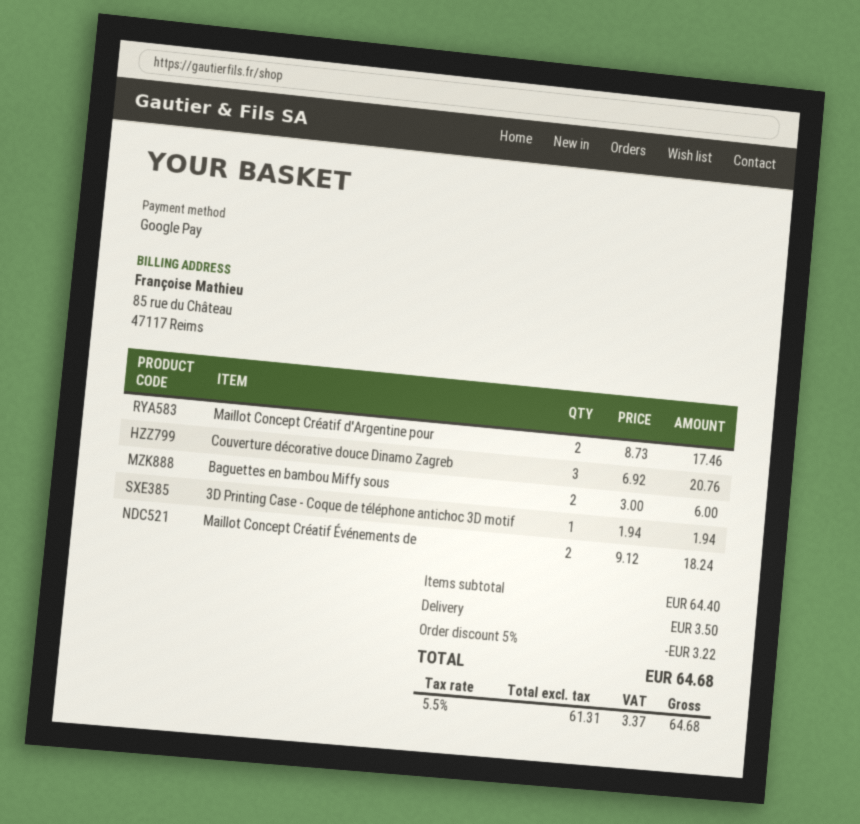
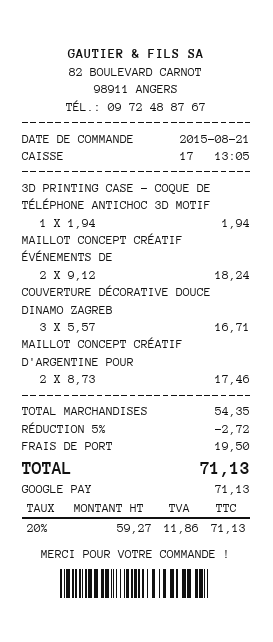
Couverture décorative douce Dinamo Zagreb: 3 x 6.92 = 20.76 -> 3 x 5.57 = 16.71
Baguettes en bambou Miffy sous: 2 x 3.00 = 6.00 -> none
subtotal: 64.40 -> 54.35
discount: 5% = 3.22 -> 5% = 2.72
shipping: 3.50 -> 19.50
net: 61.31 -> 59.27
tax: 5.5% = 3.37 -> 20% = 11.86
total: 64.68 -> 71.13

